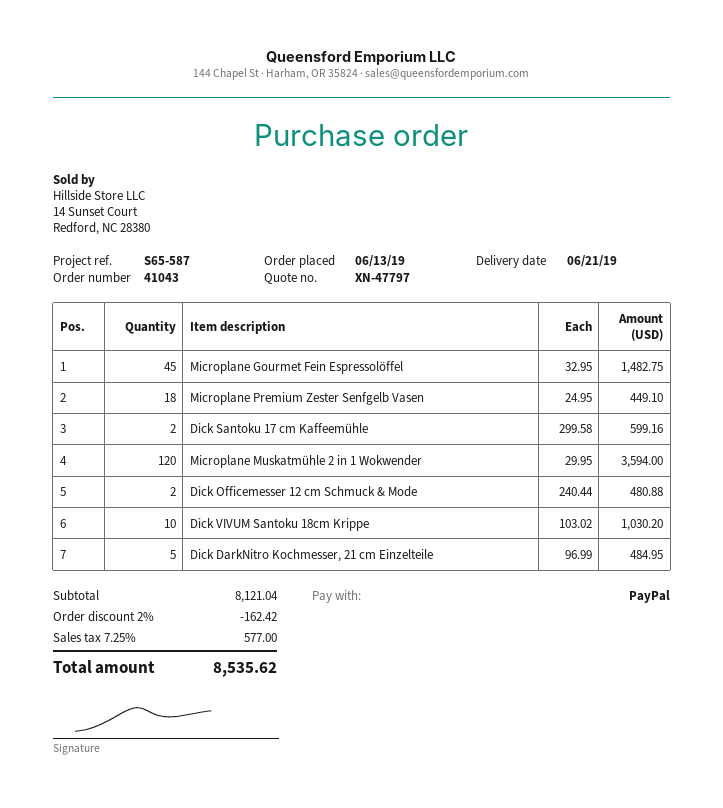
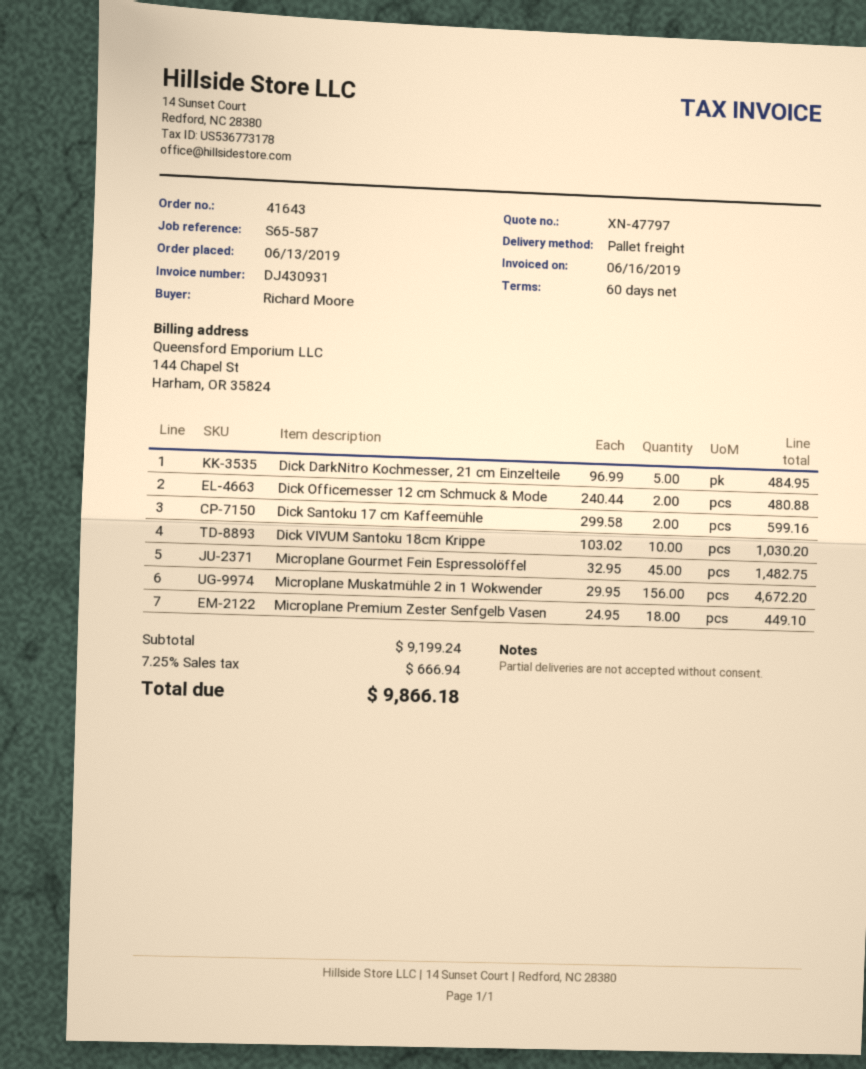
order number: 41043 -> 41643
Microplane Muskatmühle 2 in 1 Wokwender: 120 x 29.95 = 3594.00 -> 156 x 29.95 = 4672.20
subtotal: 8121.04 -> 9199.24
discount: 2% = 162.42 -> none
tax: 7.25% = 577.00 -> 7.25% = 666.94
total: 8535.62 -> 9866.18

